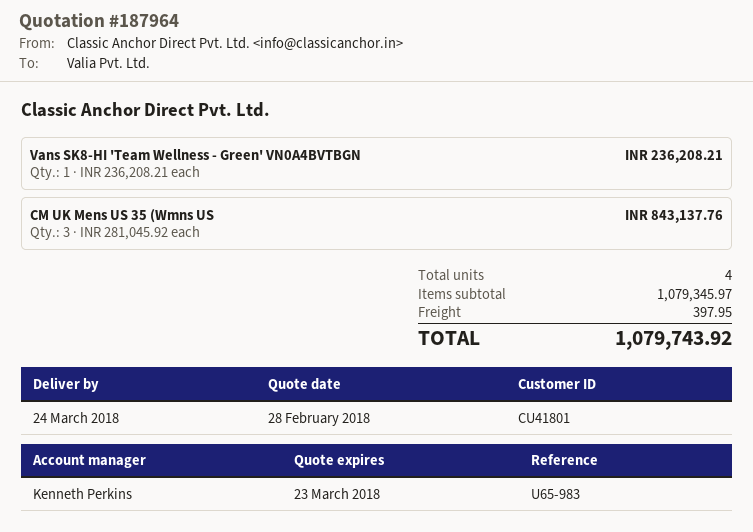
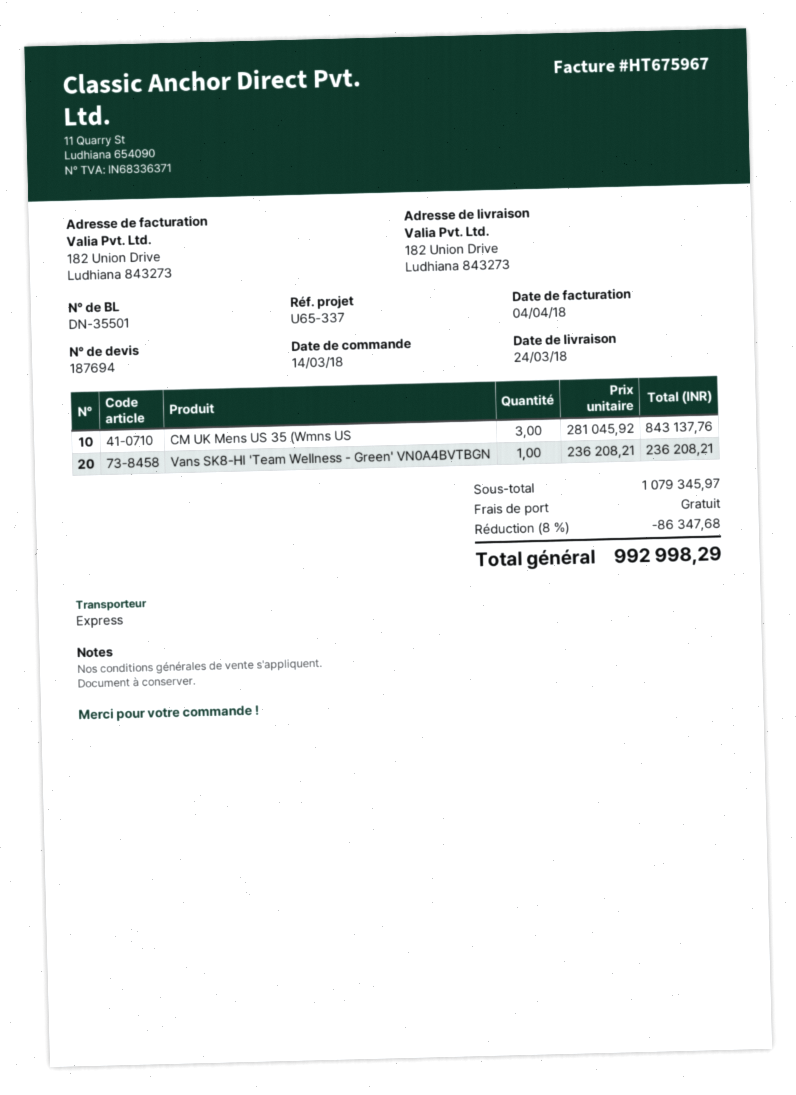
quote number: 187964 -> 187694
reference: U65-983 -> U65-337
discount: none -> 8% = 86347.68
shipping: 397.95 -> 0.00
total: 1079743.92 -> 992998.29

